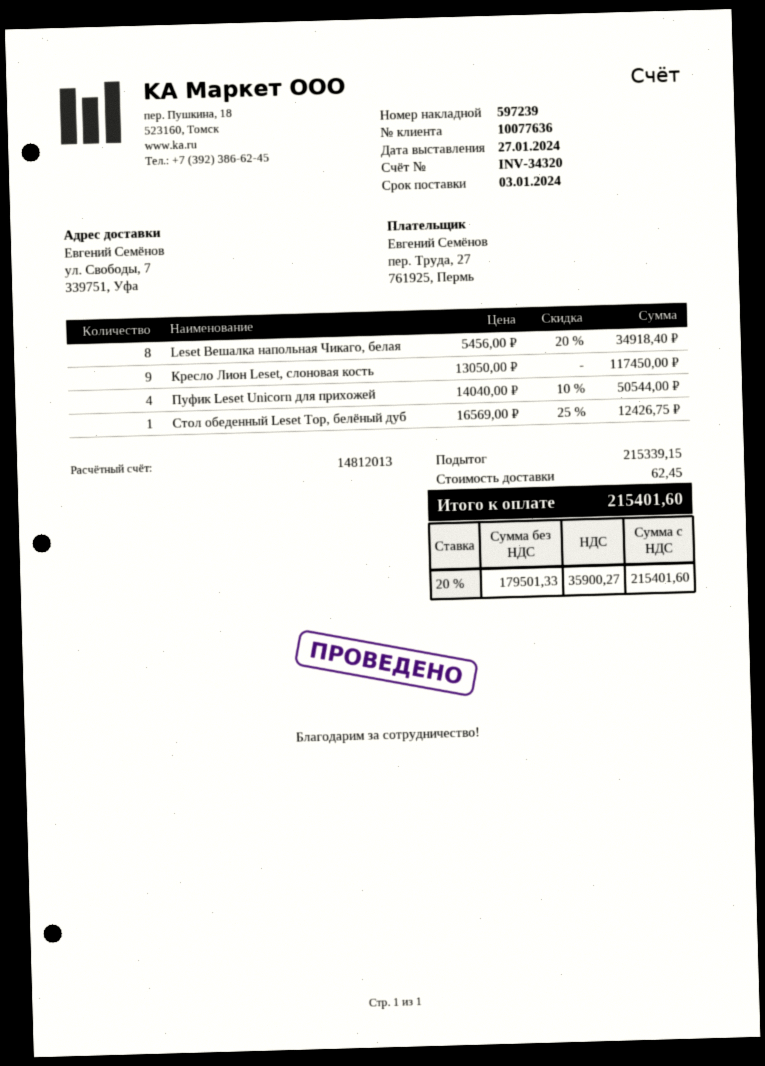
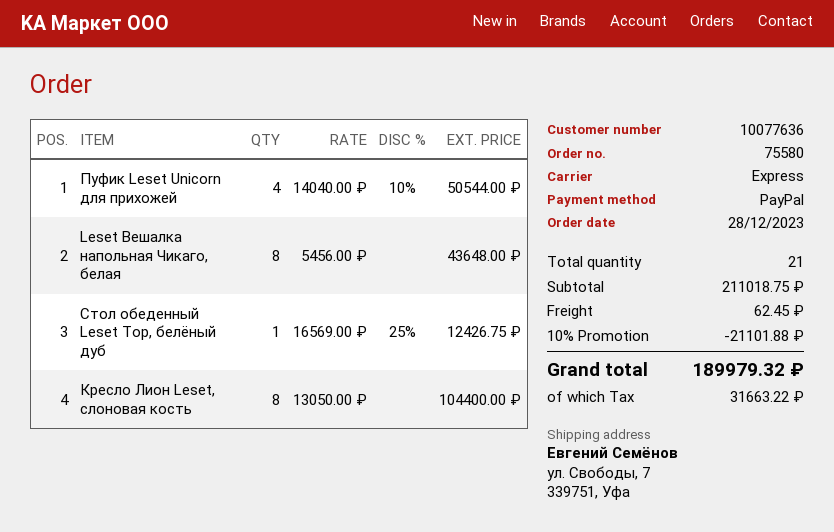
Leset Вешалка напольная Чикаго, белая: 8 x 5456.00 - 20% = 34918.40 -> 8 x 5456.00 = 43648.00
Кресло Лион Leset, слоновая кость: 9 x 13050.00 = 117450.00 -> 8 x 13050.00 = 104400.00
subtotal: 215339.15 -> 211018.75
discount: none -> 10% = 21101.88
tax: 35900.27 -> 31663.22
total: 215401.60 -> 189979.32

